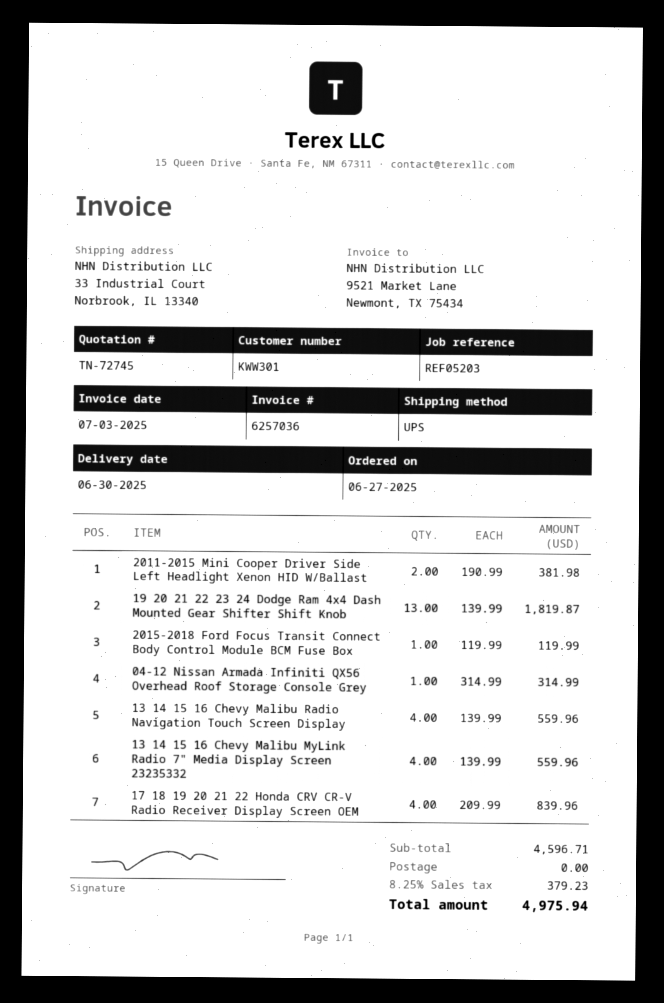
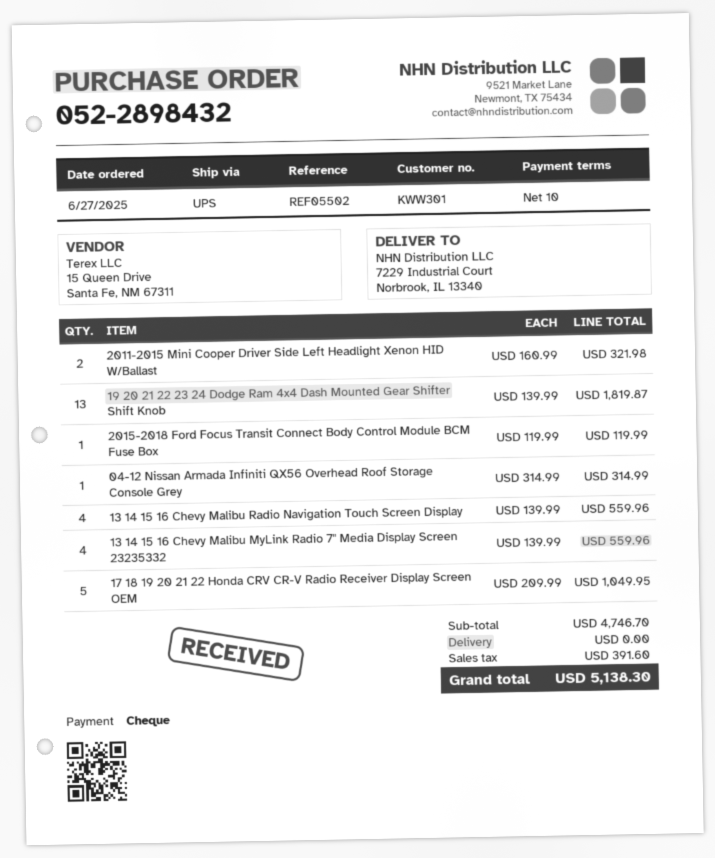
reference: REF05203 -> REF05502
ship to: 33 Industrial Court, Norbrook, IL 13340 -> 7229 Industrial Court, Norbrook, IL 13340
2011-2015 Mini Cooper Driver Side Left Headlight Xenon HID W/Ballast: 2 x 190.99 = 381.98 -> 2 x 160.99 = 321.98
17 18 19 20 21 22 Honda CRV CR-V Radio Receiver Display Screen OEM: 4 x 209.99 = 839.96 -> 5 x 209.99 = 1049.95
subtotal: 4596.71 -> 4746.70
tax: 379.23 -> 391.60
total: 4975.94 -> 5138.30

